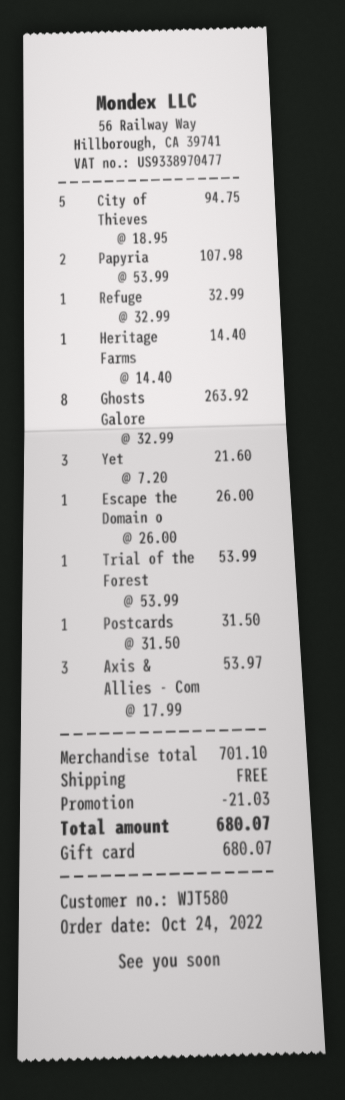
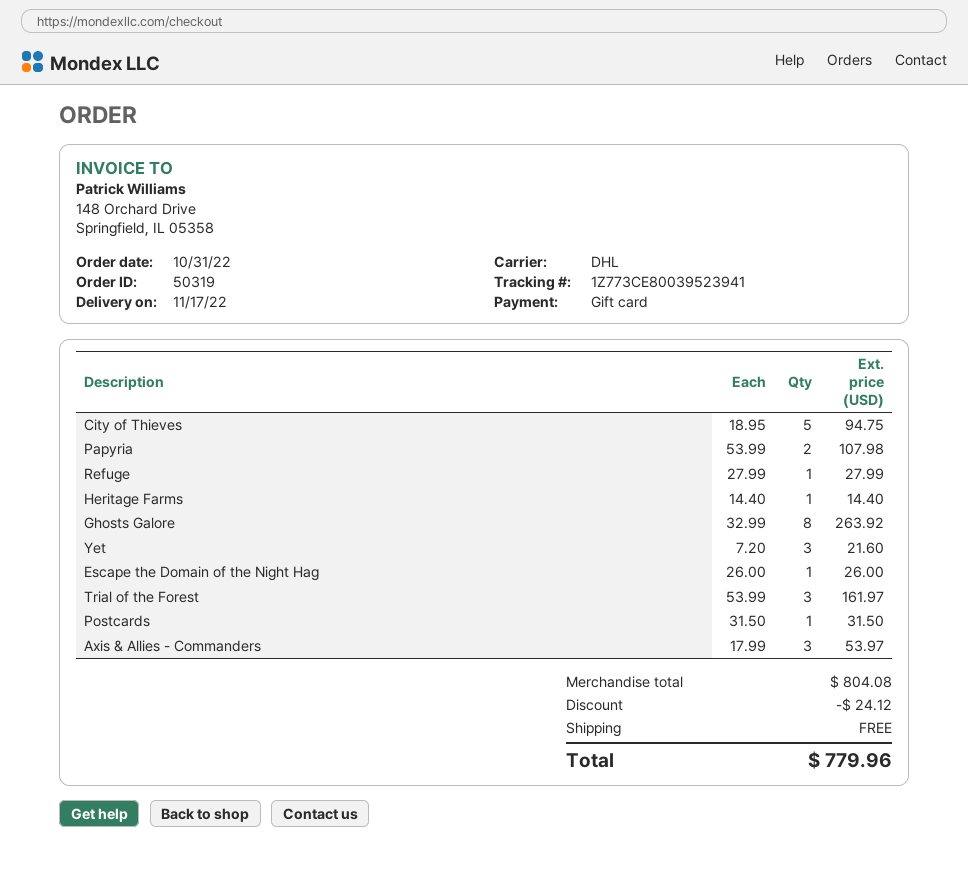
order date: 2022-10-24 -> 2022-10-31
Refuge: 1 x 32.99 = 32.99 -> 1 x 27.99 = 27.99
Trial of the Forest: 1 x 53.99 = 53.99 -> 3 x 53.99 = 161.97
subtotal: 701.10 -> 804.08
discount: 21.03 -> 24.12
total: 680.07 -> 779.96

